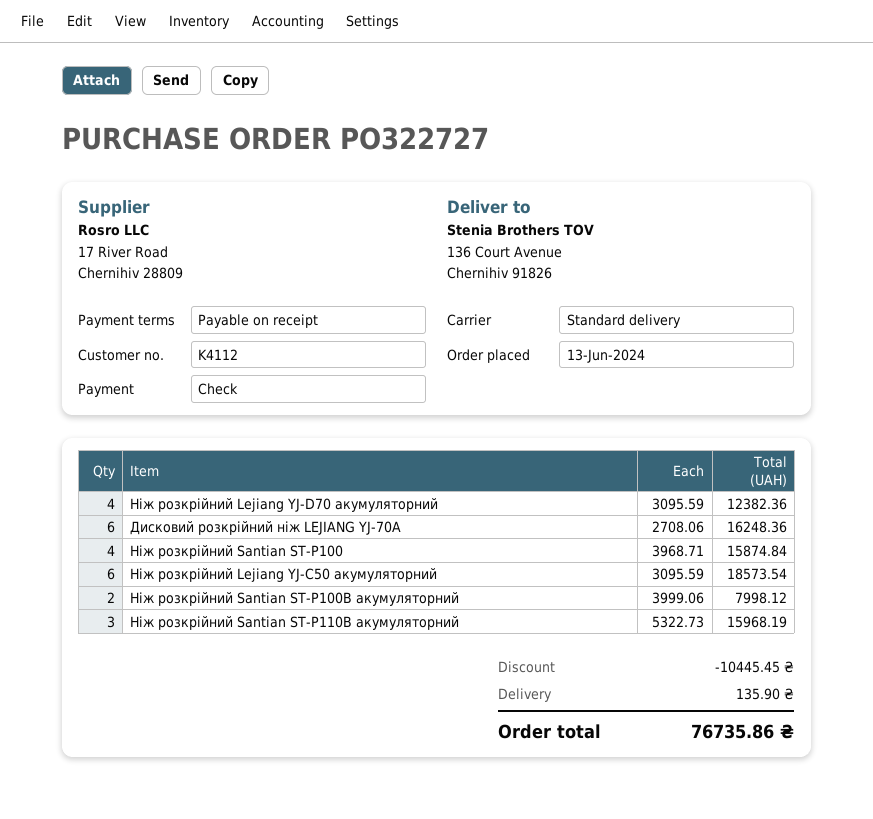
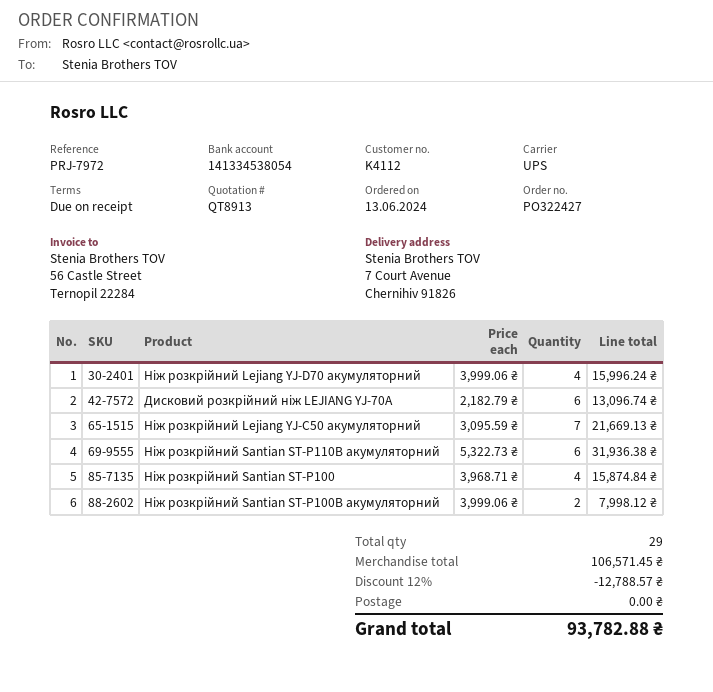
order number: PO322727 -> PO322427
shipping method: standard -> UPS
ship to: 136 Court Avenue, Chernihiv 91826 -> 7 Court Avenue, Chernihiv 91826
Ніж розкрійний Lejiang YJ-D70 акумуляторний: 4 x 3095.59 = 12382.36 -> 4 x 3999.06 = 15996.24
Дисковий розкрійний ніж LEJIANG YJ-70A: 6 x 2708.06 = 16248.36 -> 6 x 2182.79 = 13096.74
Ніж розкрійний Lejiang YJ-С50 акумуляторний: 6 x 3095.59 = 18573.54 -> 7 x 3095.59 = 21669.13
Ніж розкрійний Santian ST-P110B акумуляторний: 3 x 5322.73 = 15968.19 -> 6 x 5322.73 = 31936.38
discount: 10445.45 -> 12788.57
shipping: 135.90 -> 0.00
total: 76735.86 -> 93782.88

